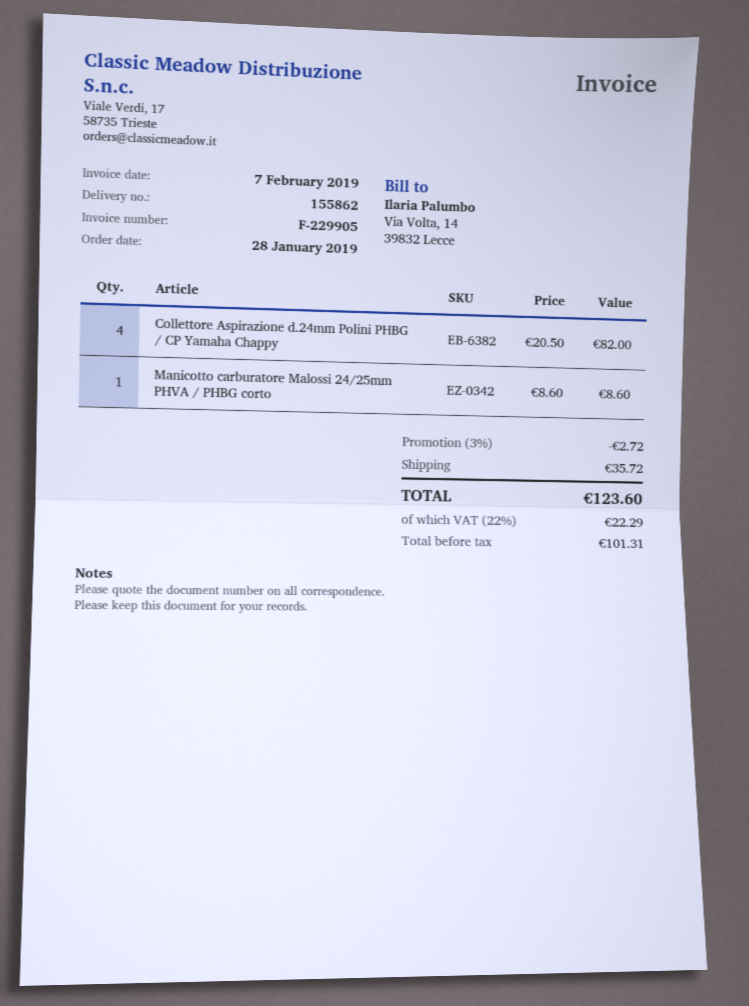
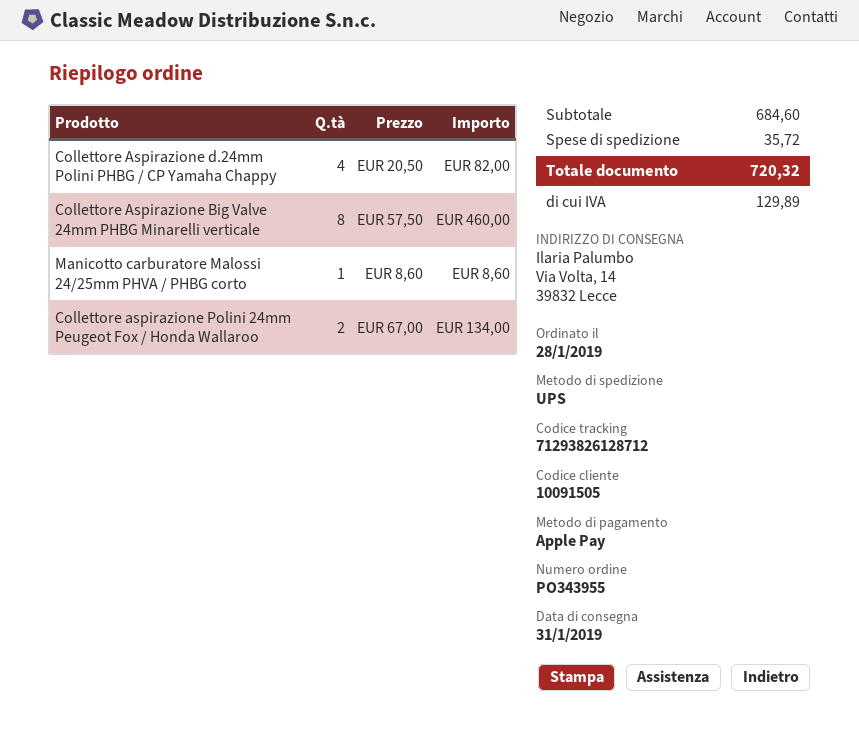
Collettore Aspirazione Big Valve 24mm PHBG Minarelli verticale: none -> 8 x 57.50 = 460.00
Collettore aspirazione Polini 24mm Peugeot Fox / Honda Wallaroo: none -> 2 x 67.00 = 134.00
discount: 3% = 2.72 -> none
tax: 22.29 -> 129.89
total: 123.60 -> 720.32

